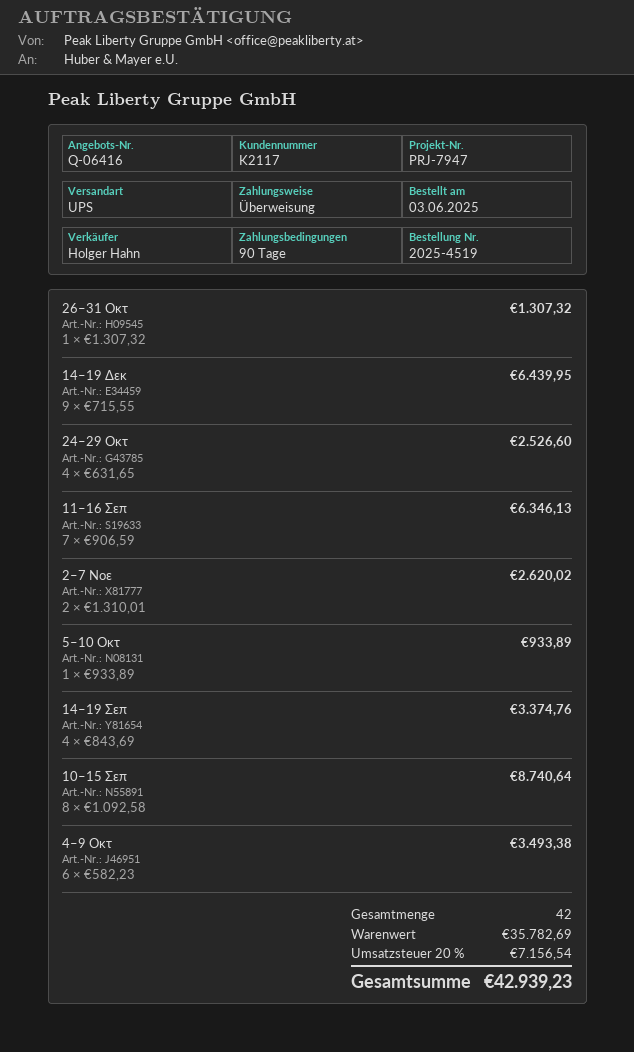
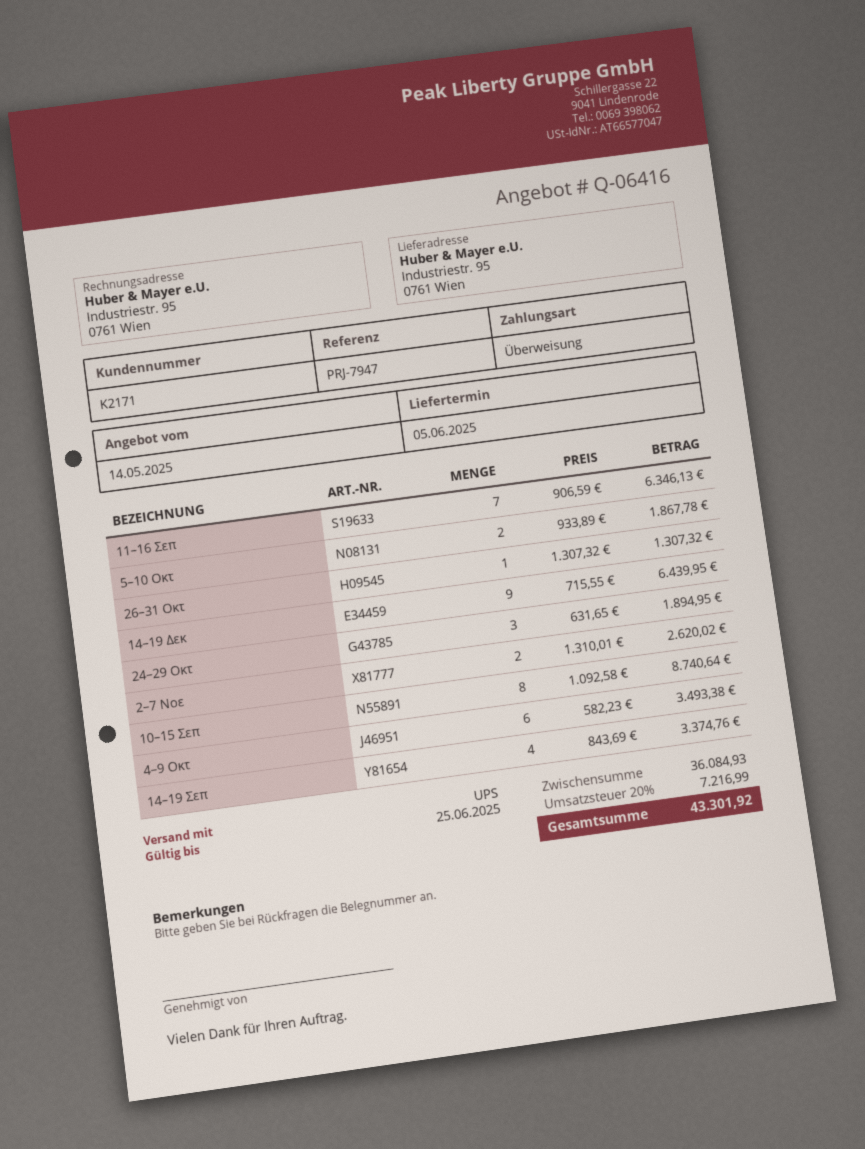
customer number: K2117 -> K2171
24–29 Οκτ: 4 x 631.65 = 2526.60 -> 3 x 631.65 = 1894.95
5–10 Οκτ: 1 x 933.89 = 933.89 -> 2 x 933.89 = 1867.78
subtotal: 35782.69 -> 36084.93
tax: 20% = 7156.54 -> 20% = 7216.99
total: 42939.23 -> 43301.92

